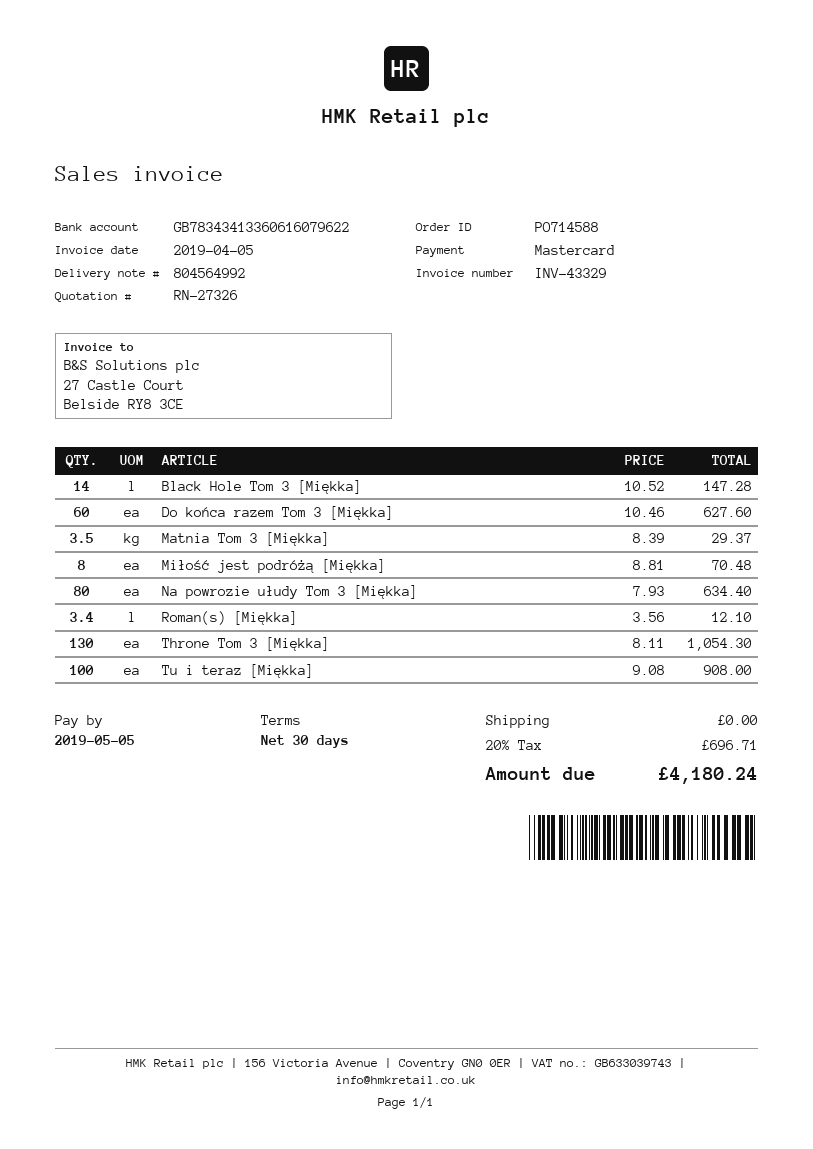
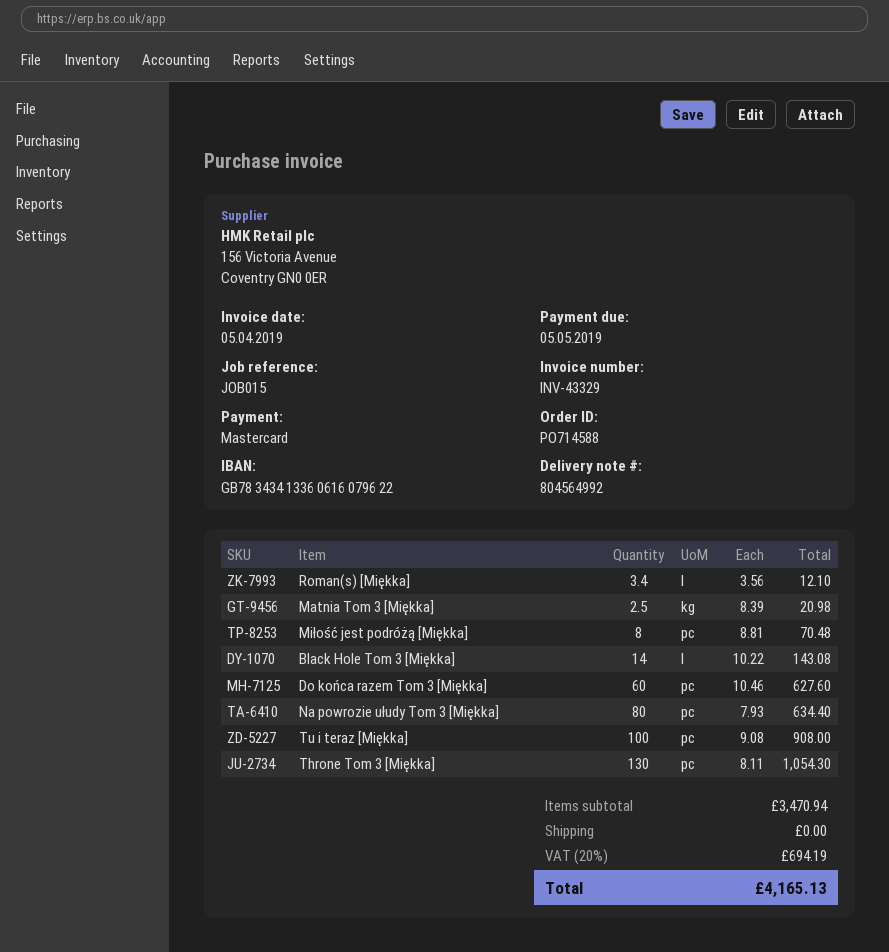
Black Hole Tom 3 [Miękka]: 14 x 10.52 = 147.28 -> 14 x 10.22 = 143.08
Matnia Tom 3 [Miękka]: 3.5 x 8.39 = 29.37 -> 2.5 x 8.39 = 20.98
tax: 20% = 696.71 -> 20% = 694.19
total: 4180.24 -> 4165.13

